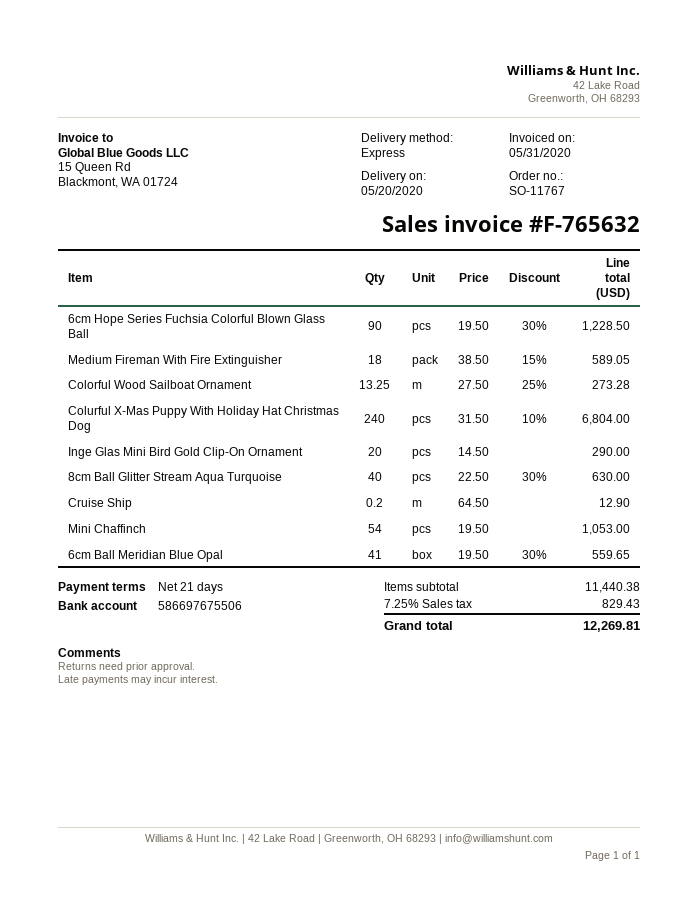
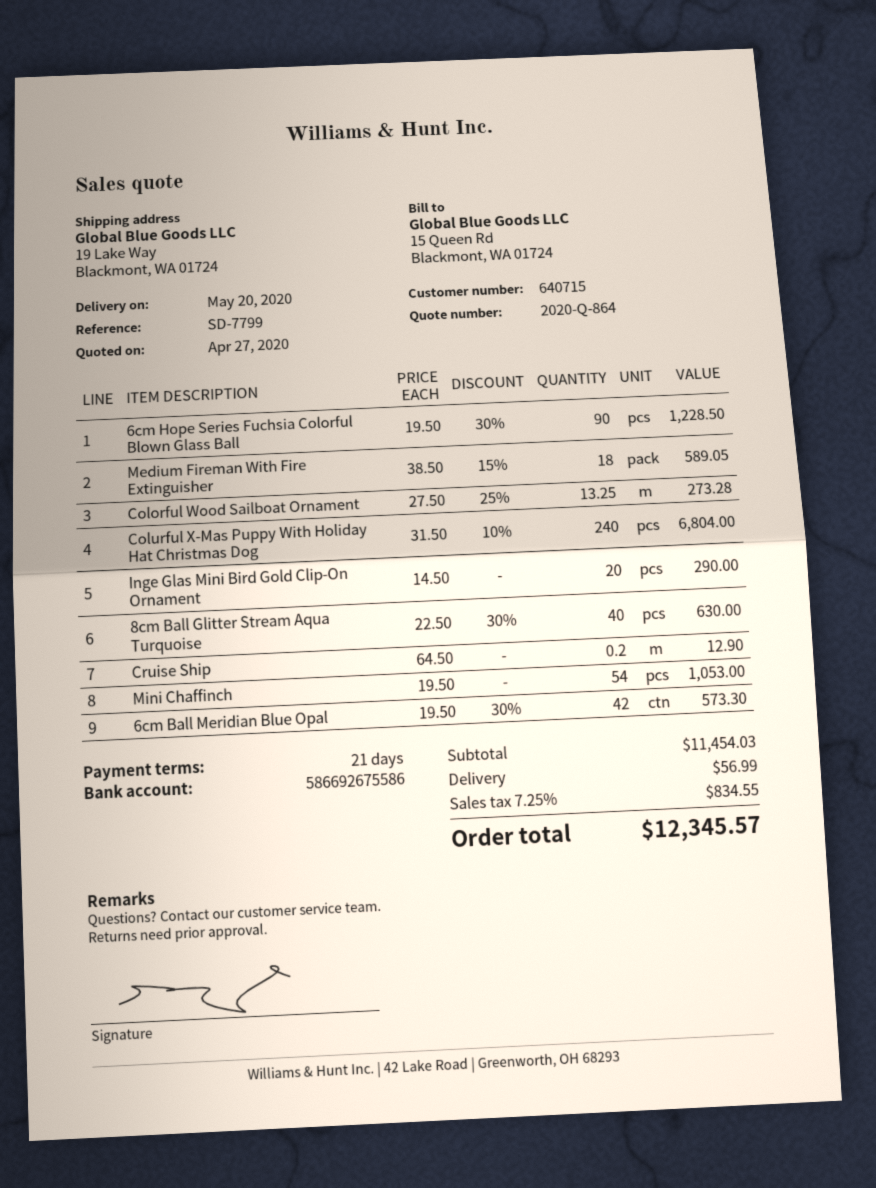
bank account: 586697675506 -> 586692675586
6cm Ball Meridian Blue Opal: 41 x 19.50 - 30% = 559.65 -> 42 x 19.50 - 30% = 573.30
subtotal: 11440.38 -> 11454.03
shipping: none -> 56.99
tax: 7.25% = 829.43 -> 7.25% = 834.55
total: 12269.81 -> 12345.57

